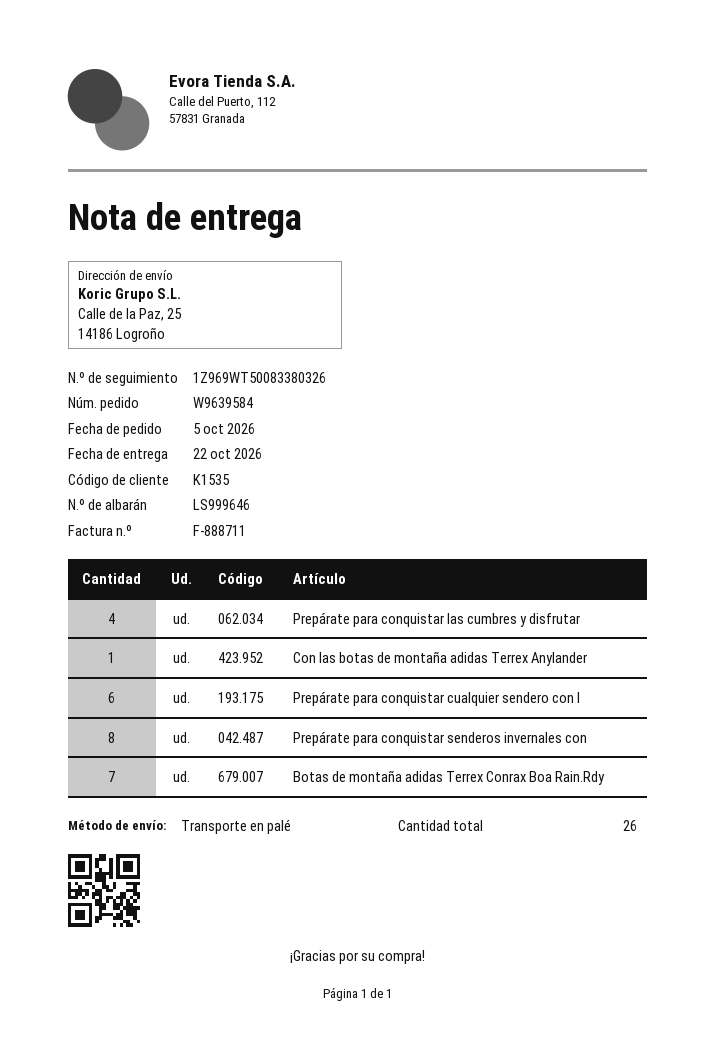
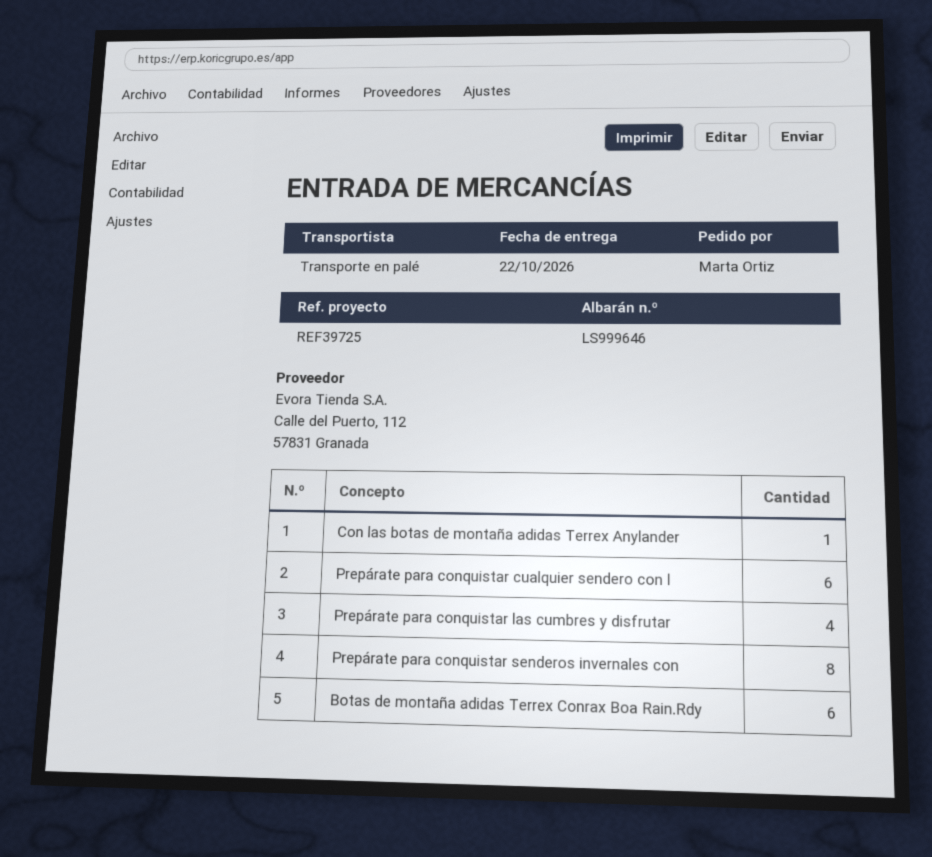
Botas de montaña adidas Terrex Conrax Boa Rain.Rdy: 7 -> 6

